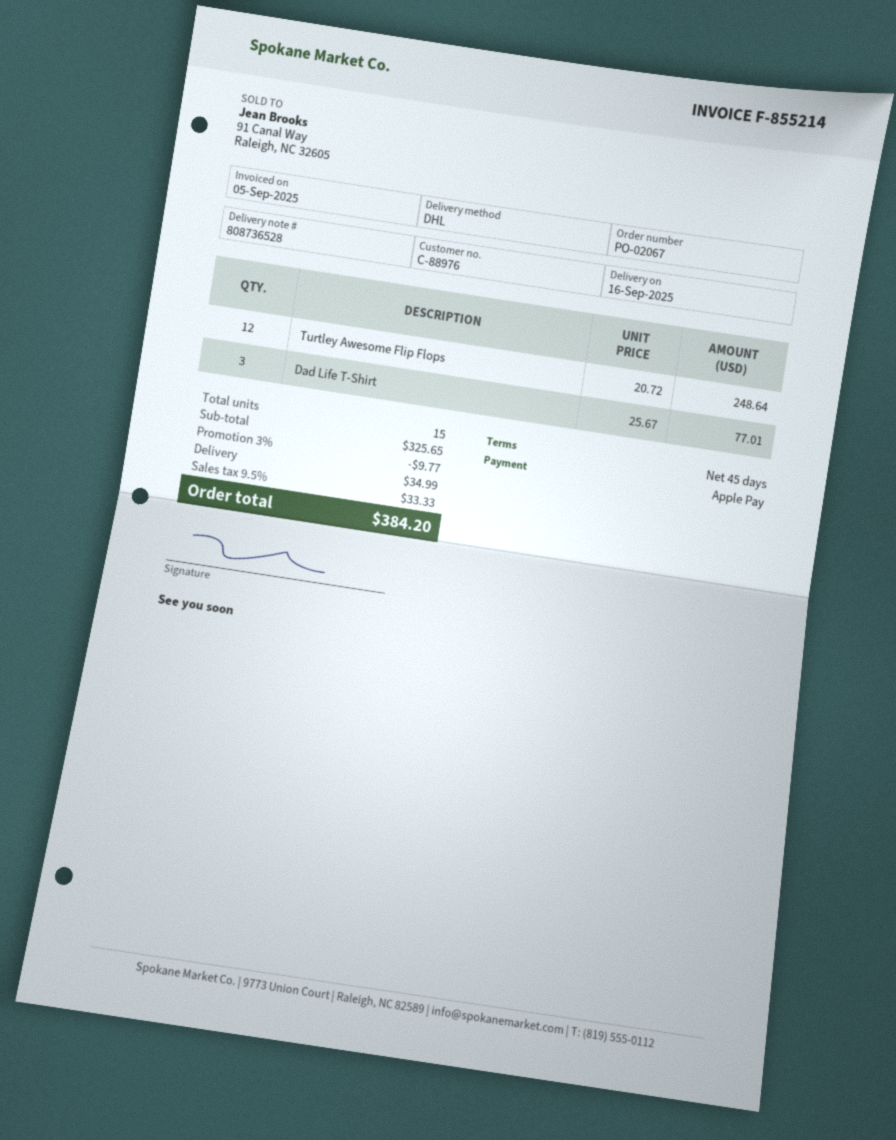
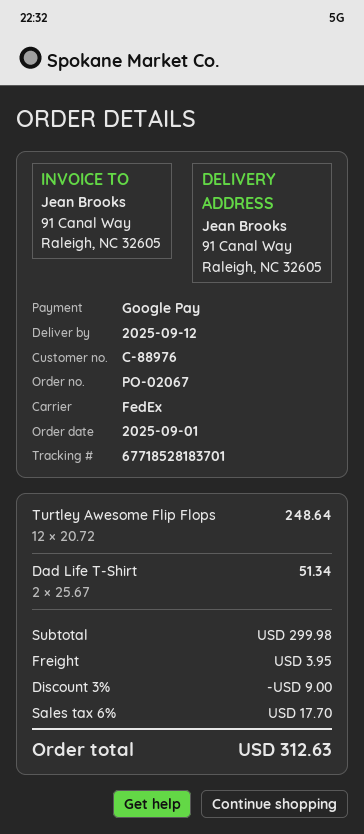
delivery date: 2025-09-16 -> 2025-09-12
payment method: Apple Pay -> Google Pay
shipping method: DHL -> FedEx
Dad Life T-Shirt: 3 x 25.67 = 77.01 -> 2 x 25.67 = 51.34
subtotal: 325.65 -> 299.98
discount: 3% = 9.77 -> 3% = 9.00
shipping: 34.99 -> 3.95
tax: 9.5% = 33.33 -> 6% = 17.70
total: 384.20 -> 312.63

